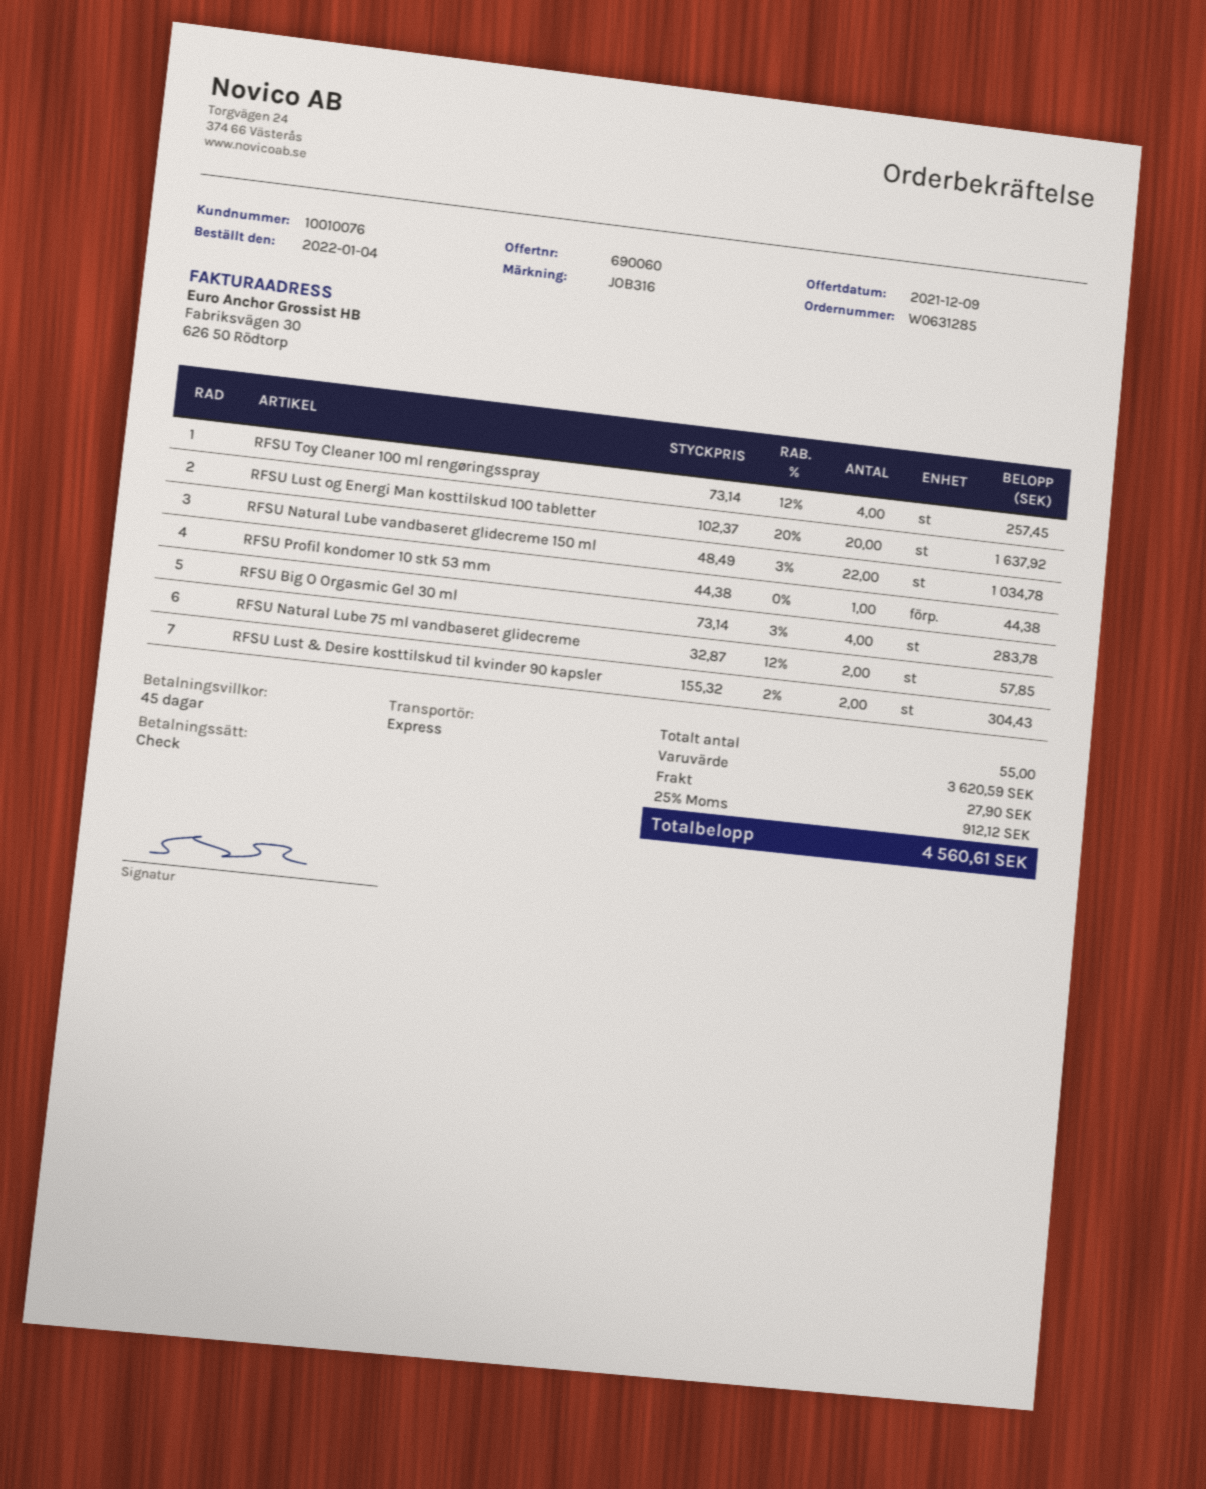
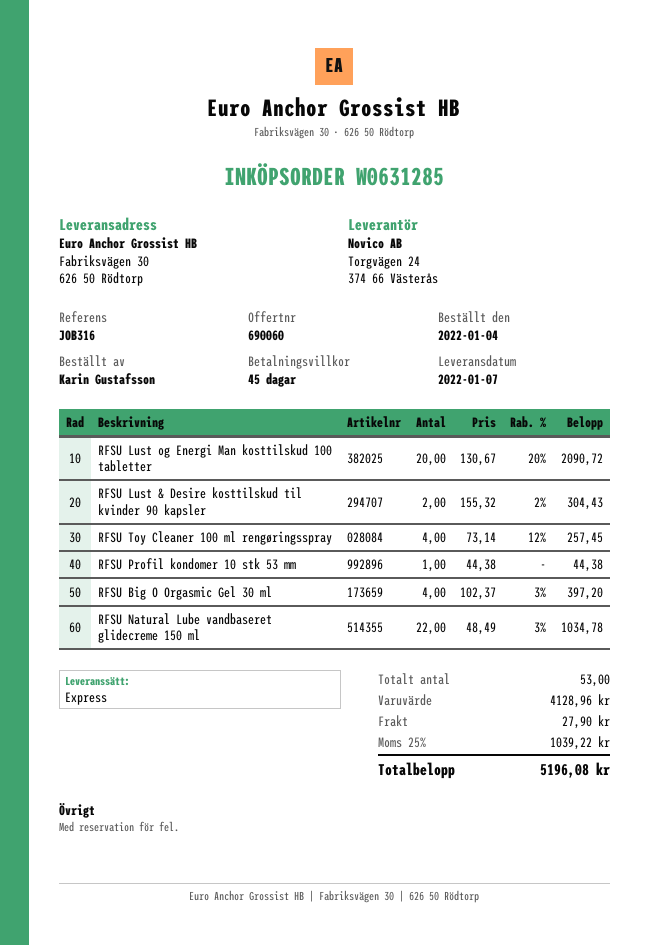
RFSU Lust og Energi Man kosttilskud 100 tabletter: 20 x 102.37 - 20% = 1637.92 -> 20 x 130.67 - 20% = 2090.72
RFSU Big O Orgasmic Gel 30 ml: 4 x 73.14 - 3% = 283.78 -> 4 x 102.37 - 3% = 397.20
RFSU Natural Lube 75 ml vandbaseret glidecreme: 2 x 32.87 - 12% = 57.85 -> none
total quantity: 55 -> 53
subtotal: 3620.59 -> 4128.96
tax: 25% = 912.12 -> 25% = 1039.22
total: 4560.61 -> 5196.08

